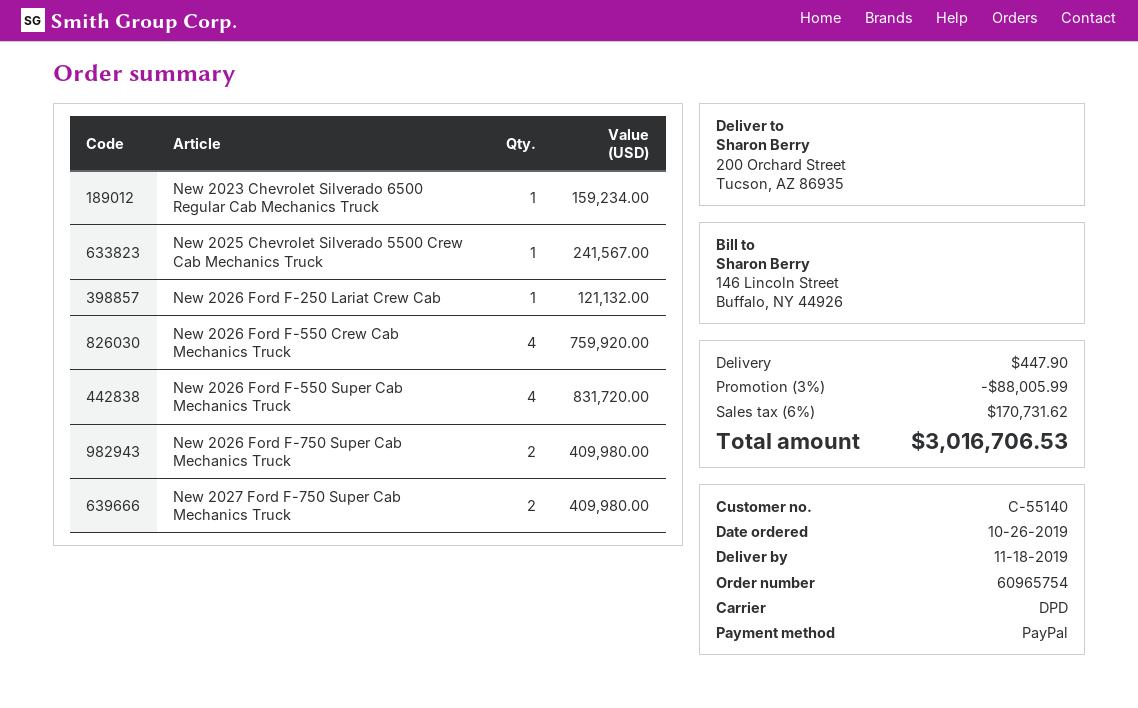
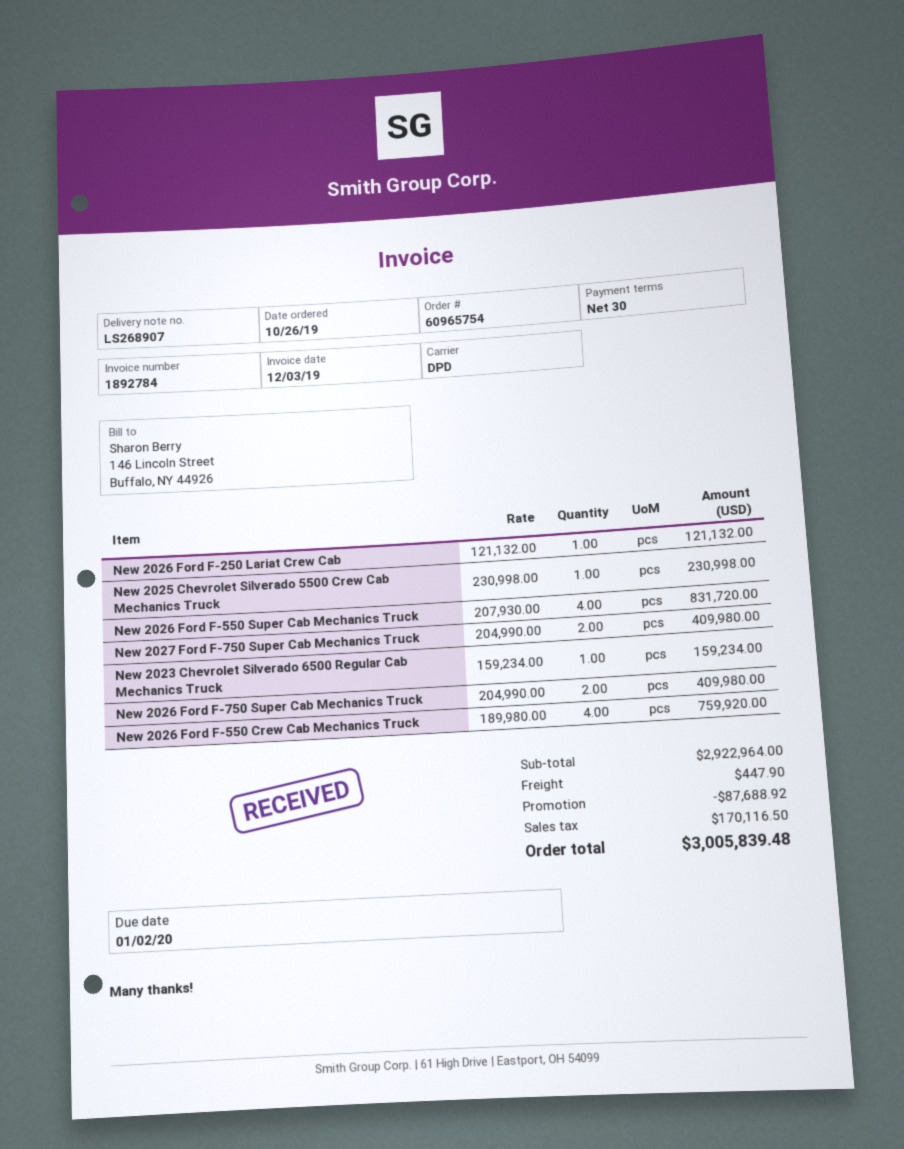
New 2025 Chevrolet Silverado 5500 Crew Cab Mechanics Truck: 1 for 241567.00 -> 1 for 230998.00
discount: 88005.99 -> 87688.92
tax: 170731.62 -> 170116.50
total: 3016706.53 -> 3005839.48

